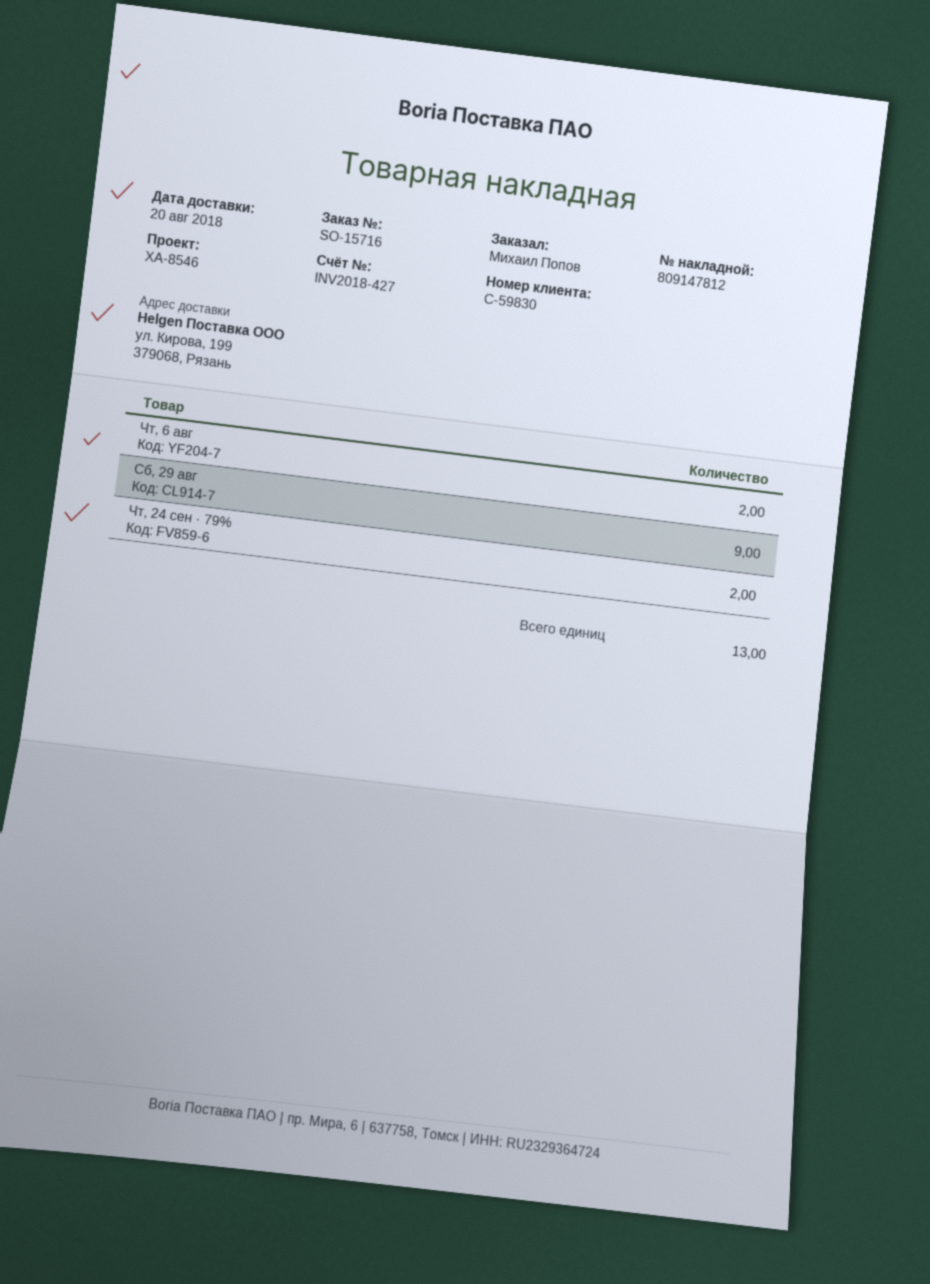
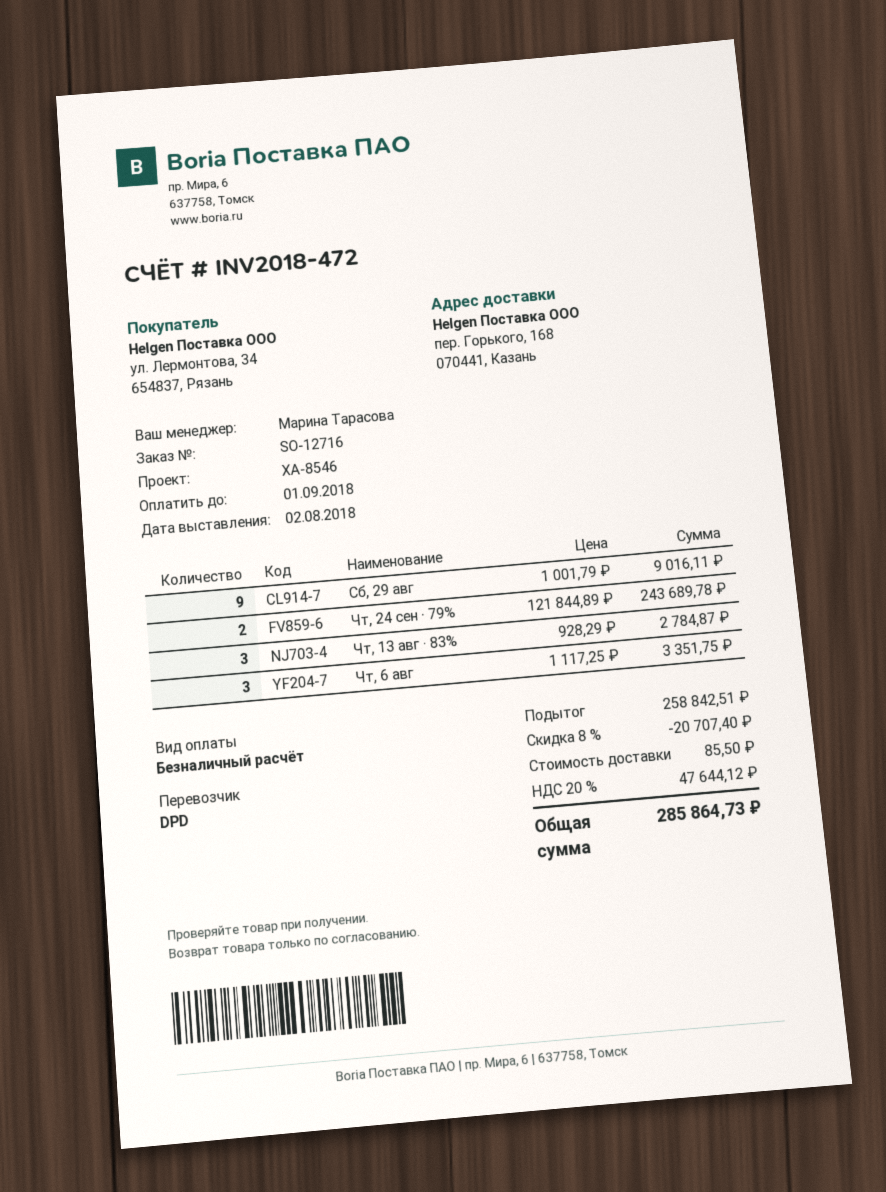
order number: SO-15716 -> SO-12716
invoice number: INV2018-427 -> INV2018-472
ship to: ул. Кирова, 199, 379068, Рязань -> пер. Горького, 168, 070441, Казань
Чт, 6 авг: 2 -> 3
Чт, 13 авг · 83%: none -> 3

